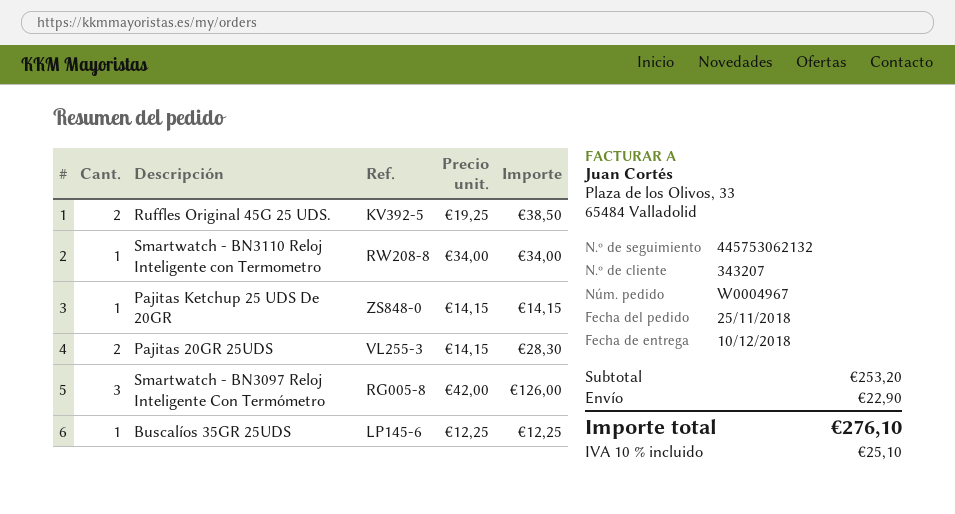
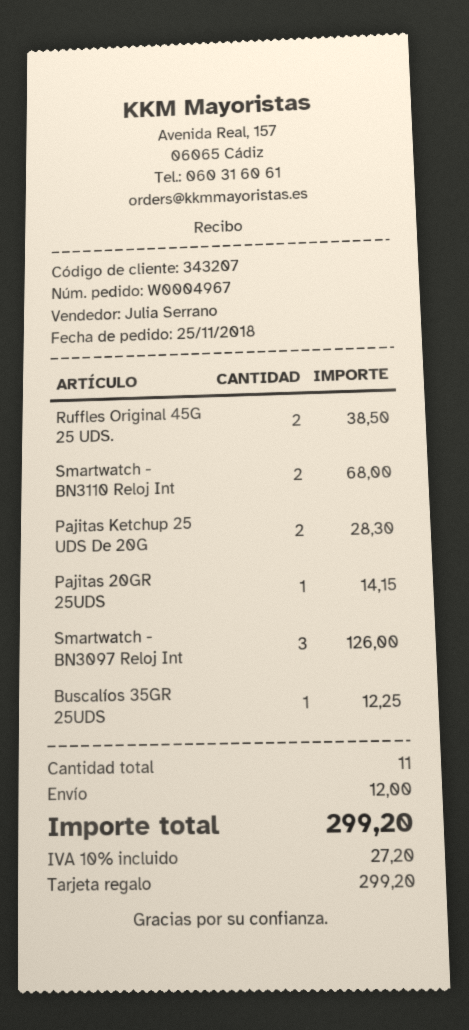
Smartwatch - BN3110 Reloj Inteligente con Termometro: 1 for 34.00 -> 2 for 68.00
Pajitas Ketchup 25 UDS De 20GR: 1 for 14.15 -> 2 for 28.30
Pajitas 20GR 25UDS: 2 for 28.30 -> 1 for 14.15
shipping: 22.90 -> 12.00
tax: 10% = 25.10 -> 10% = 27.20
total: 276.10 -> 299.20

